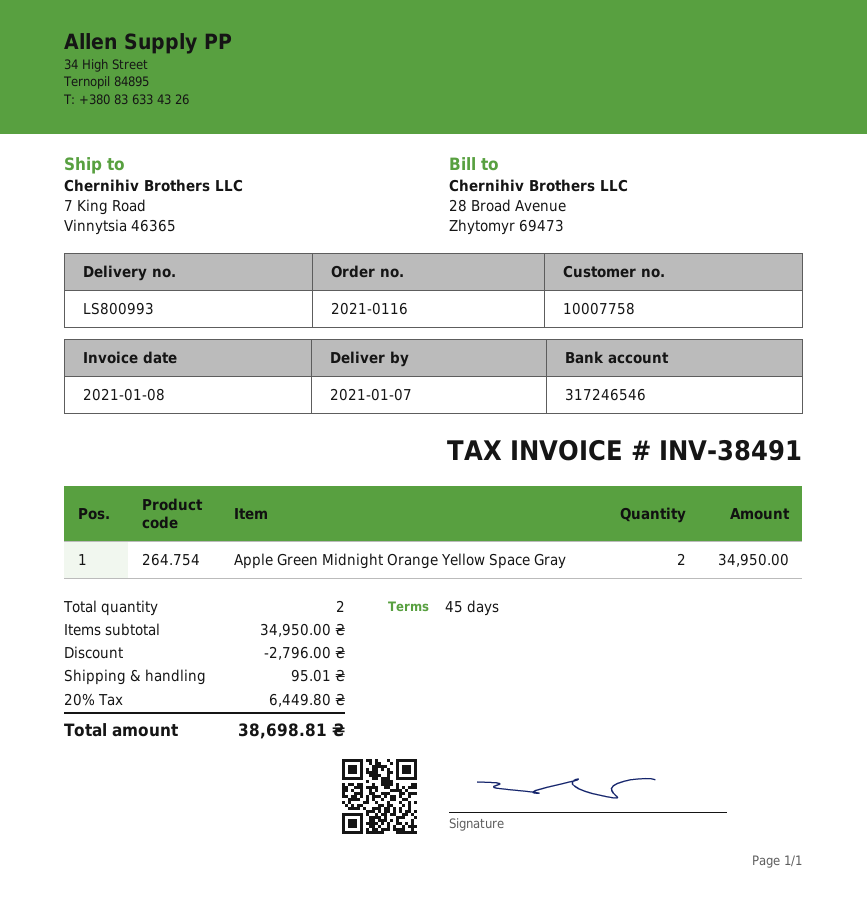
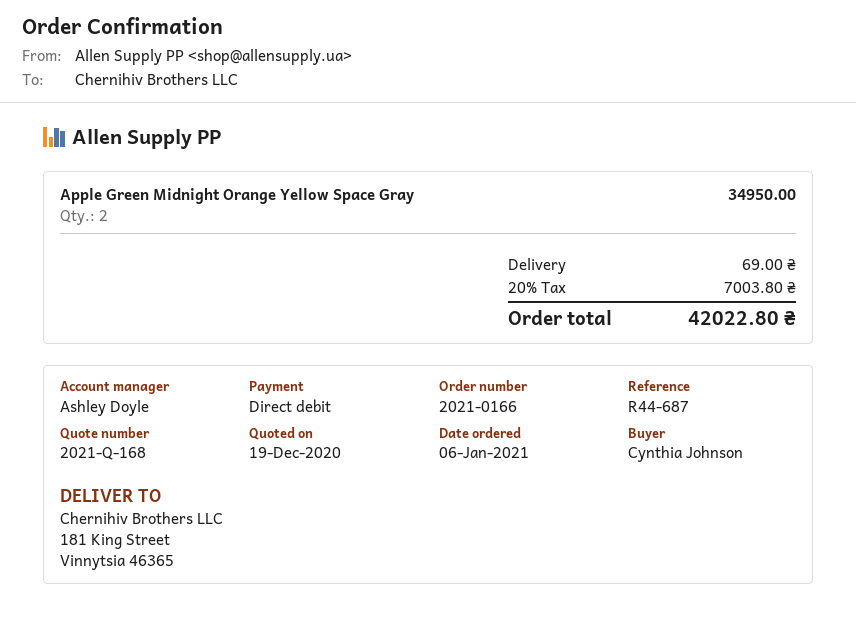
order number: 2021-0116 -> 2021-0166
ship to: 7 King Road, Vinnytsia 46365 -> 181 King Street, Vinnytsia 46365
discount: 2796.00 -> none
shipping: 95.01 -> 69.00
tax: 20% = 6449.80 -> 20% = 7003.80
total: 38698.81 -> 42022.80

